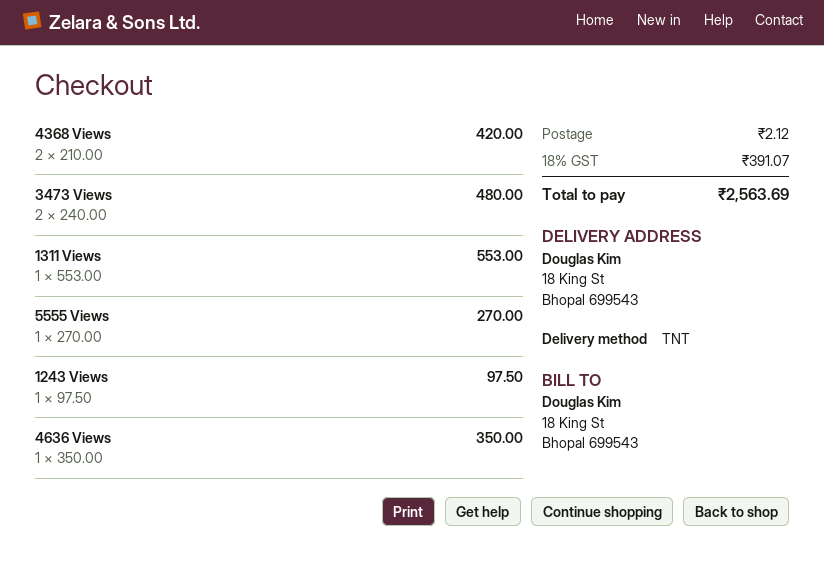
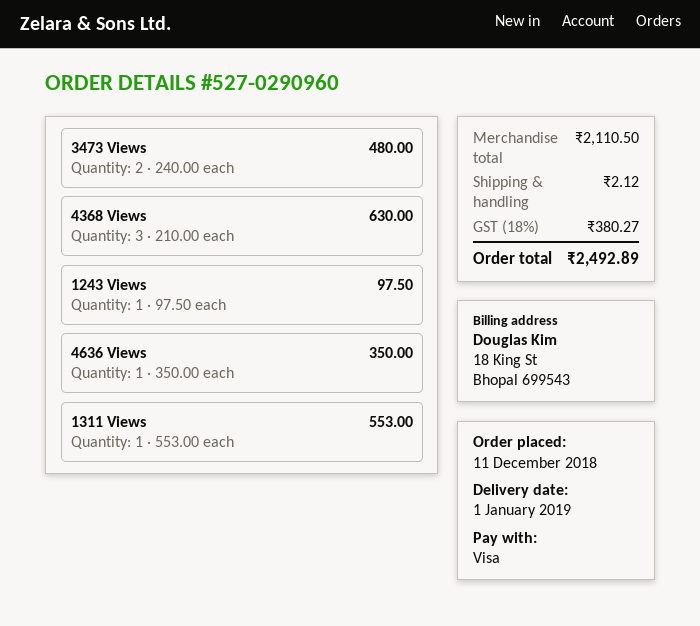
4368 Views: 2 x 210.00 = 420.00 -> 3 x 210.00 = 630.00
5555 Views: 1 x 270.00 = 270.00 -> none
tax: 18% = 391.07 -> 18% = 380.27
total: 2563.69 -> 2492.89

